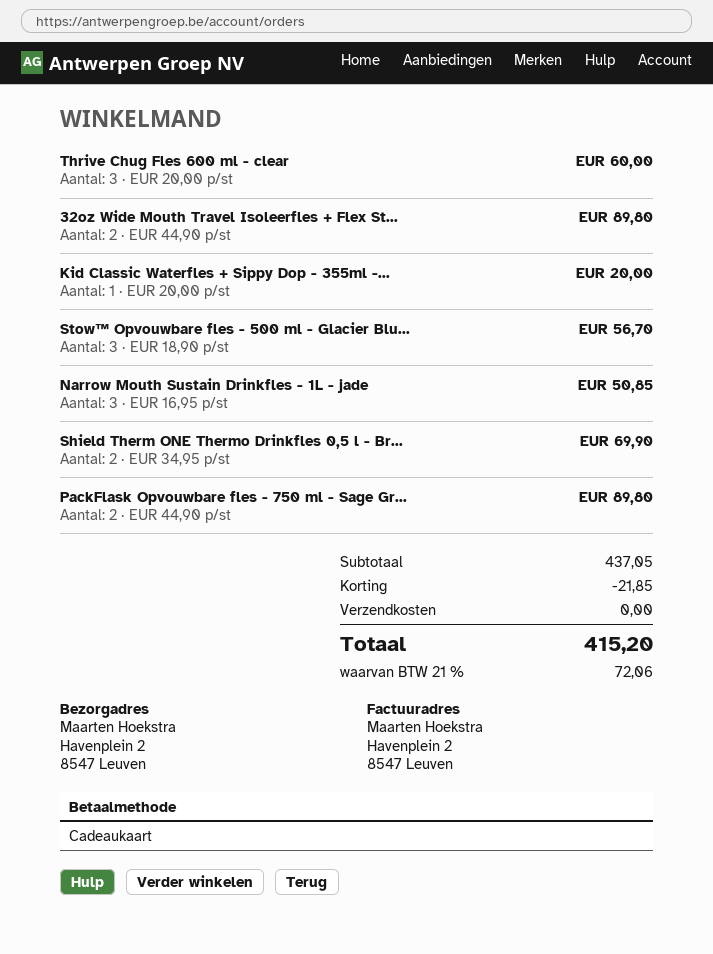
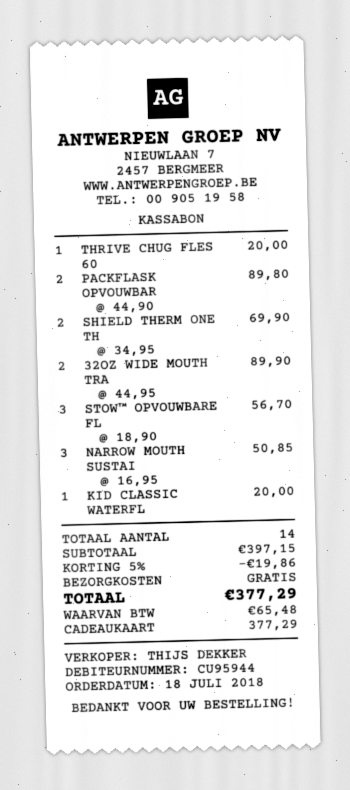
Thrive Chug Fles 600 ml - clear: 3 x 20.00 = 60.00 -> 1 x 20.00 = 20.00
32oz Wide Mouth Travel Isoleerfles + Flex St...: 2 x 44.90 = 89.80 -> 2 x 44.95 = 89.90
subtotal: 437.05 -> 397.15
discount: 21.85 -> 19.86
tax: 72.06 -> 65.48
total: 415.20 -> 377.29

